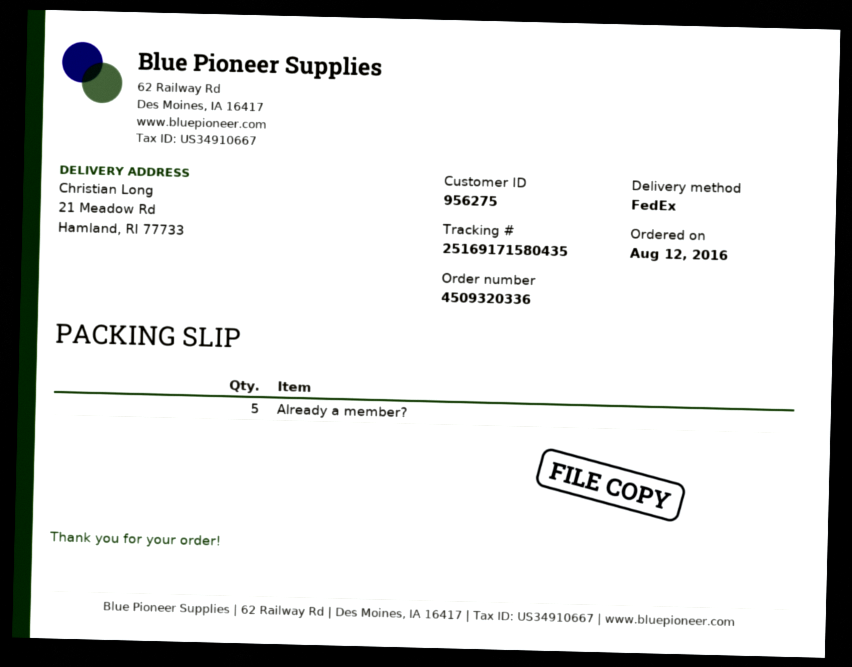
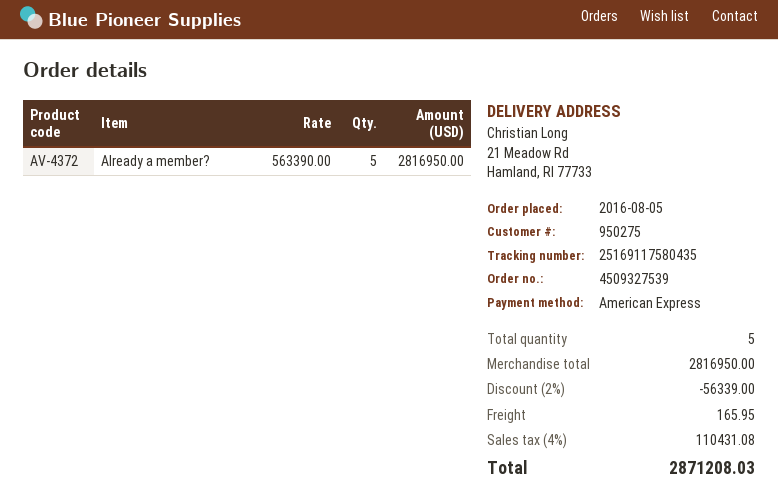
order number: 4509320336 -> 4509327539
order date: 2016-08-12 -> 2016-08-05
customer number: 956275 -> 950275
tracking number: 25169171580435 -> 25169117580435

